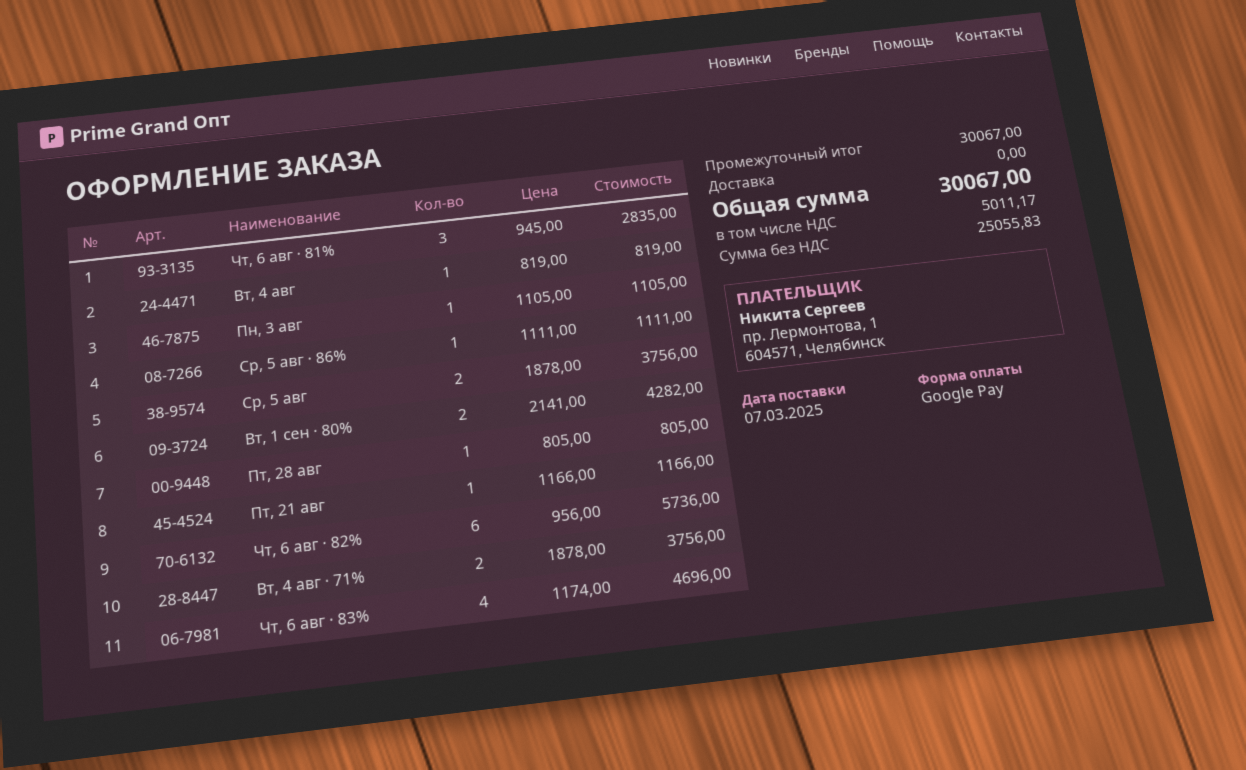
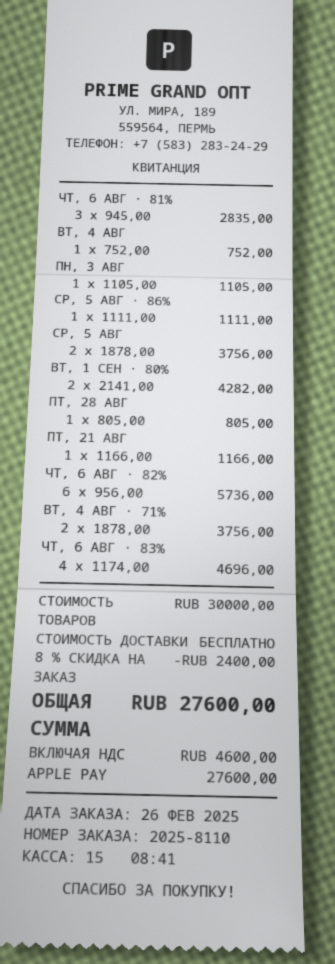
payment method: Google Pay -> Apple Pay
Вт, 4 авг: 1 x 819.00 = 819.00 -> 1 x 752.00 = 752.00
subtotal: 30067.00 -> 30000.00
discount: none -> 8% = 2400.00
tax: 5011.17 -> 4600.00
total: 30067.00 -> 27600.00

